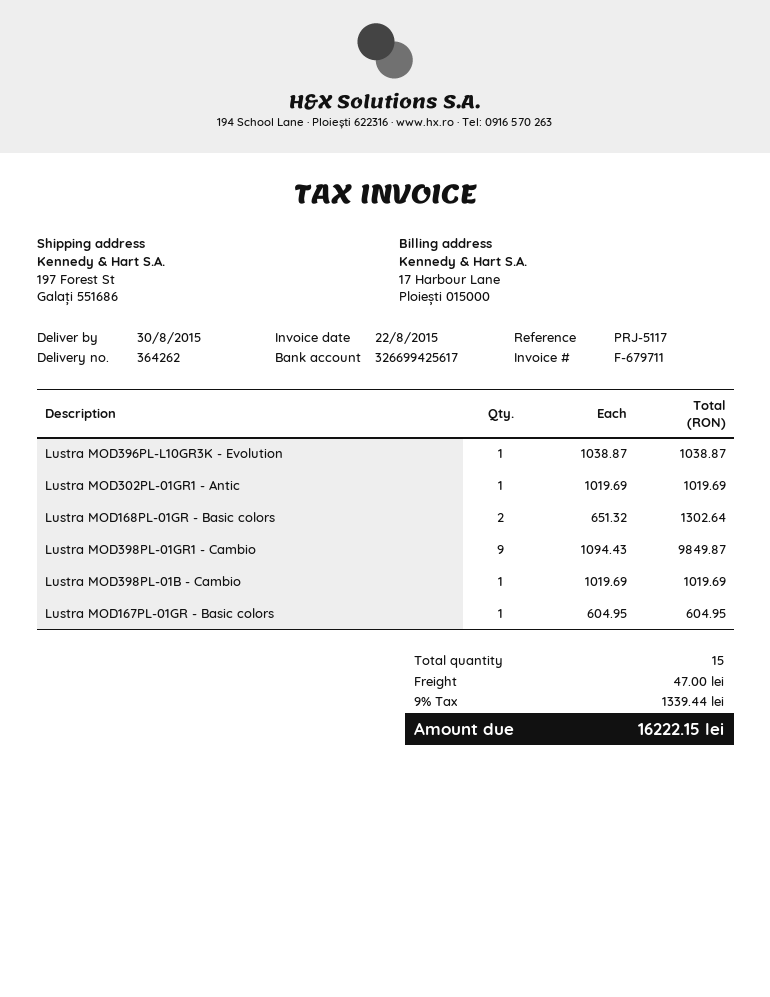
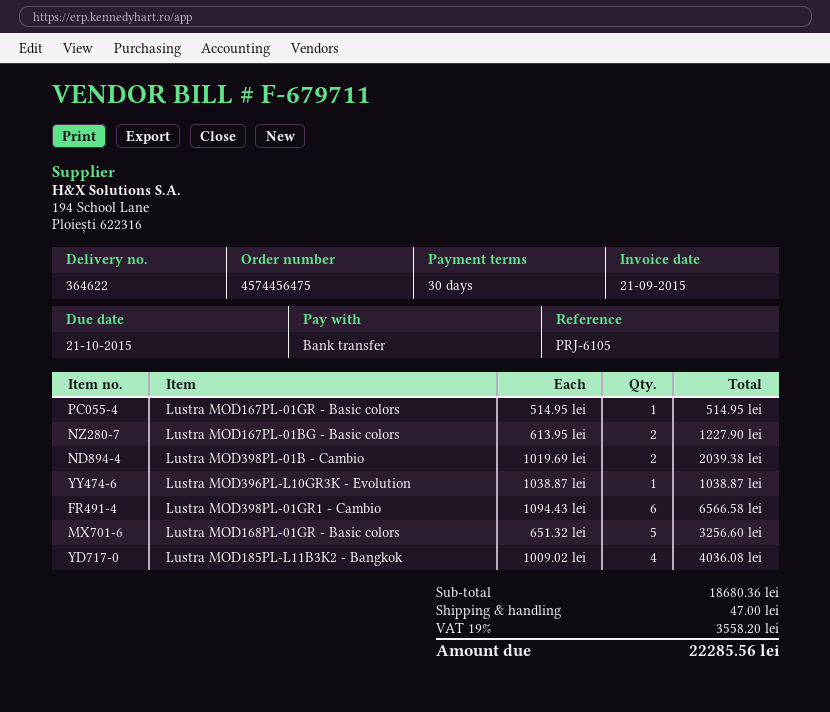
delivery note number: 364262 -> 364622
invoice date: 2015-08-22 -> 2015-09-21
reference: PRJ-5117 -> PRJ-6105
Lustra MOD302PL-01GR1 - Antic: 1 x 1019.69 = 1019.69 -> none
Lustra MOD168PL-01GR - Basic colors: 2 x 651.32 = 1302.64 -> 5 x 651.32 = 3256.60
Lustra MOD398PL-01GR1 - Cambio: 9 x 1094.43 = 9849.87 -> 6 x 1094.43 = 6566.58
Lustra MOD398PL-01B - Cambio: 1 x 1019.69 = 1019.69 -> 2 x 1019.69 = 2039.38
Lustra MOD167PL-01GR - Basic colors: 1 x 604.95 = 604.95 -> 1 x 514.95 = 514.95
Lustra MOD167PL-01BG - Basic colors: none -> 2 x 613.95 = 1227.90
Lustra MOD185PL-L11B3K2 - Bangkok: none -> 4 x 1009.02 = 4036.08
tax: 9% = 1339.44 -> 19% = 3558.20
total: 16222.15 -> 22285.56

